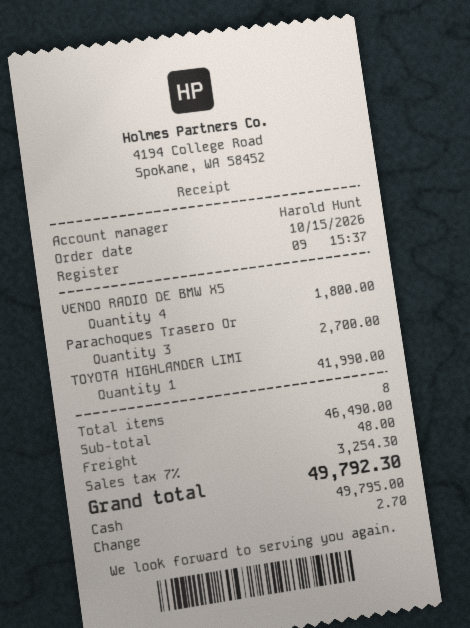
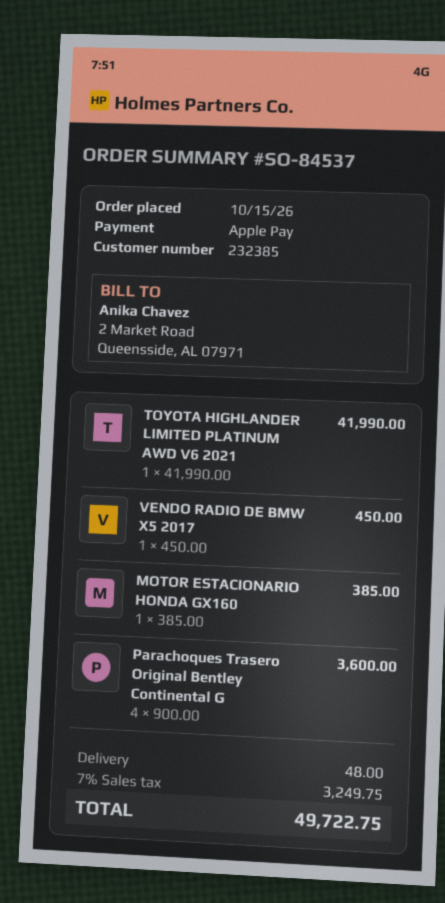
payment method: cash -> Apple Pay
VENDO RADIO DE BMW X5: 4 for 1800.00 -> 1 for 450.00
Parachoques Trasero Or: 3 for 2700.00 -> 4 for 3600.00
MOTOR ESTACIONARIO HONDA GX160: none -> 1 for 385.00
tax: 7% = 3254.30 -> 7% = 3249.75
total: 49792.30 -> 49722.75

